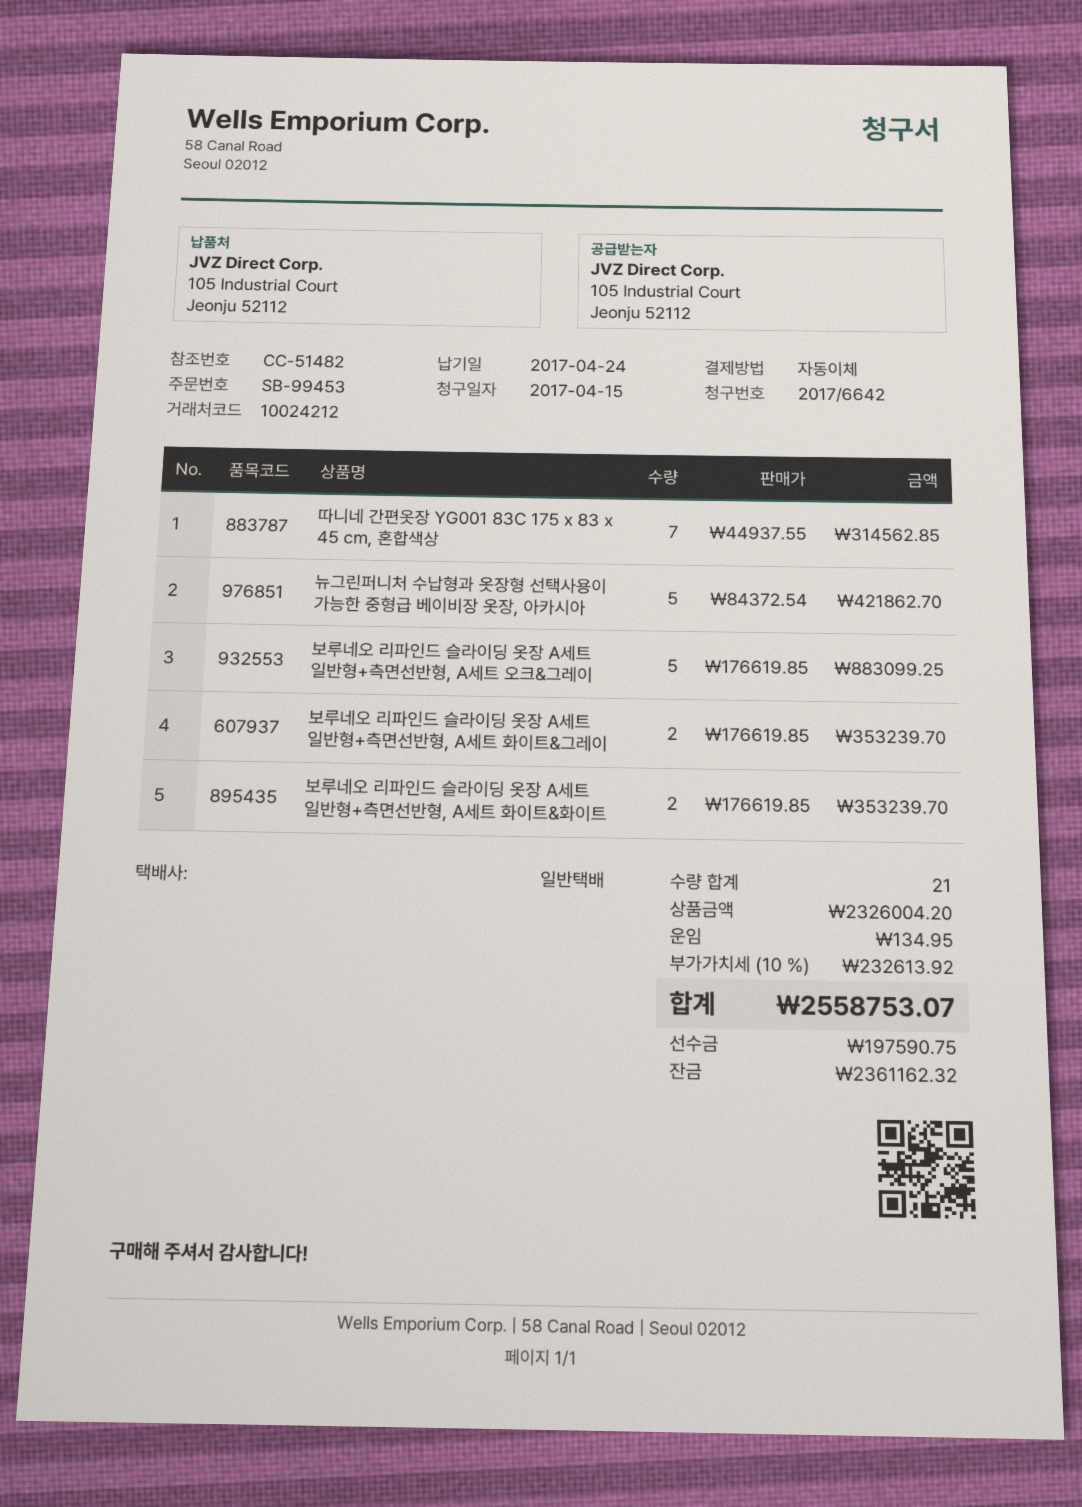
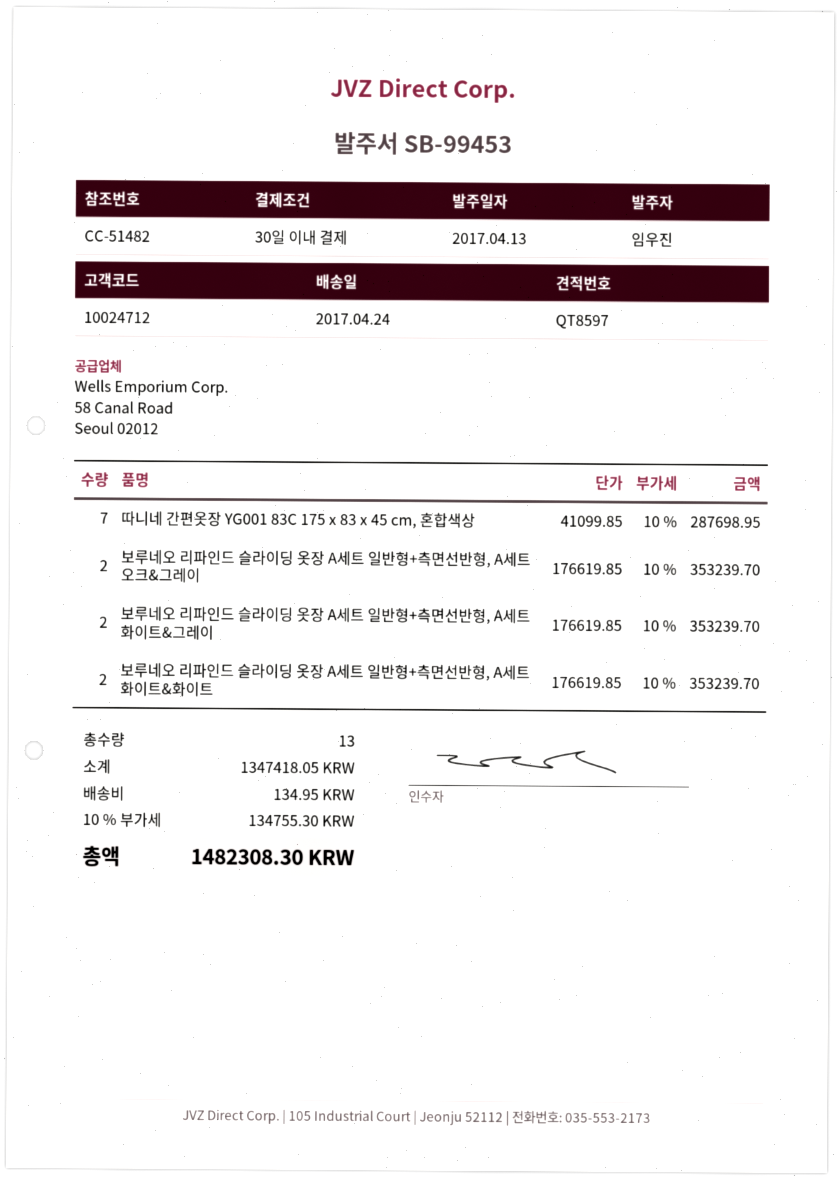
customer number: 10024212 -> 10024712
따니네 간편옷장 YG001 83C 175 x 83 x 45 cm, 혼합색상: 7 x 44937.55 = 314562.85 -> 7 x 41099.85 = 287698.95
뉴그린퍼니처 수납형과 옷장형 선택사용이 가능한 중형급 베이비장 옷장, 아카시아: 5 x 84372.54 = 421862.70 -> none
보루네오 리파인드 슬라이딩 옷장 A세트 일반형+측면선반형, A세트 오크&그레이: 5 x 176619.85 = 883099.25 -> 2 x 176619.85 = 353239.70
total quantity: 21 -> 13
subtotal: 2326004.20 -> 1347418.05
tax: 10% = 232613.92 -> 10% = 134755.30
total: 2558753.07 -> 1482308.30

